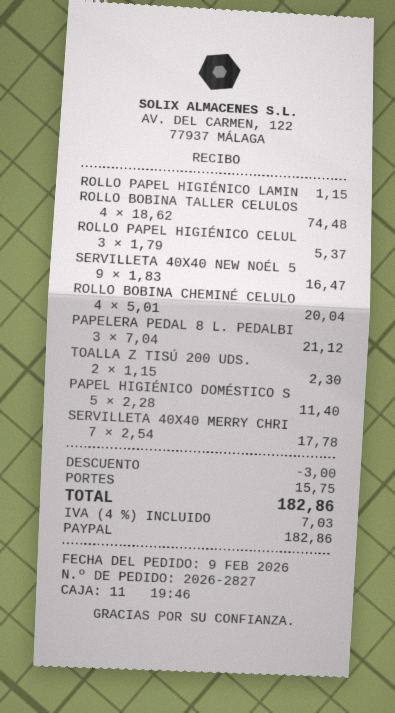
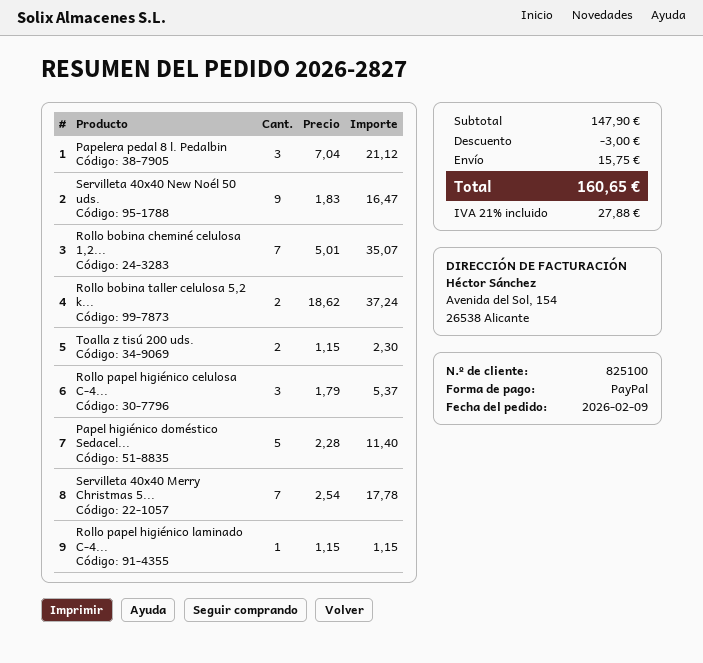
ROLLO BOBINA TALLER CELULOS: 4 x 18.62 = 74.48 -> 2 x 18.62 = 37.24
ROLLO BOBINA CHEMINÉ CELULO: 4 x 5.01 = 20.04 -> 7 x 5.01 = 35.07
tax: 4% = 7.03 -> 21% = 27.88
total: 182.86 -> 160.65

